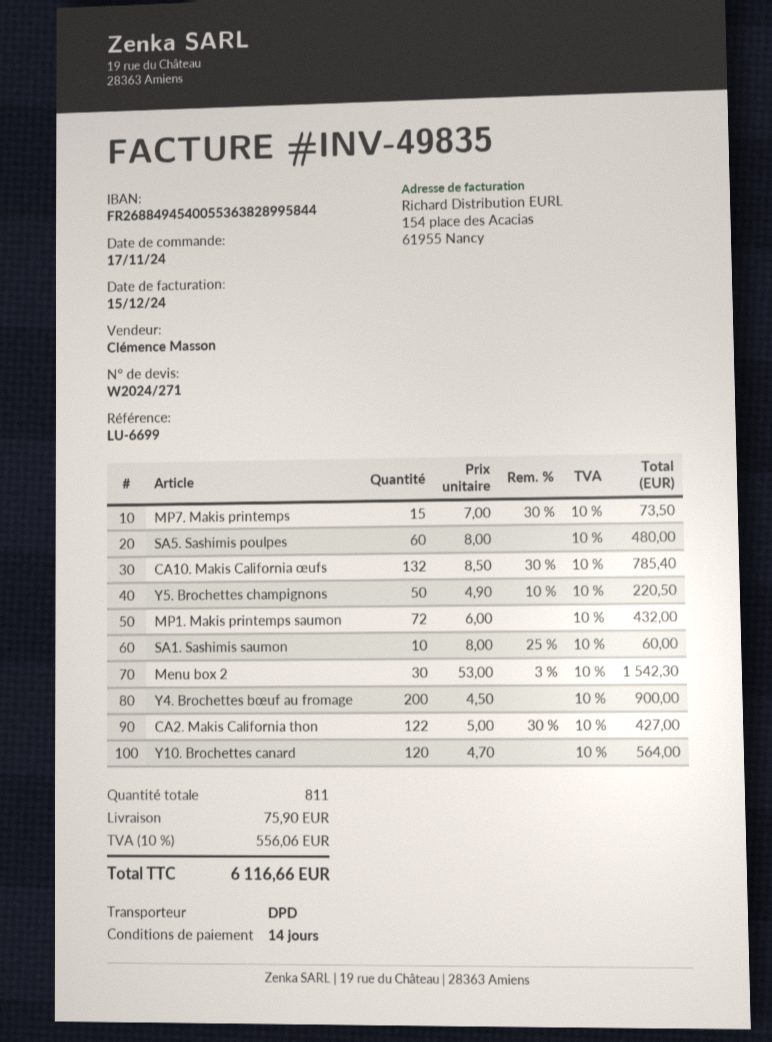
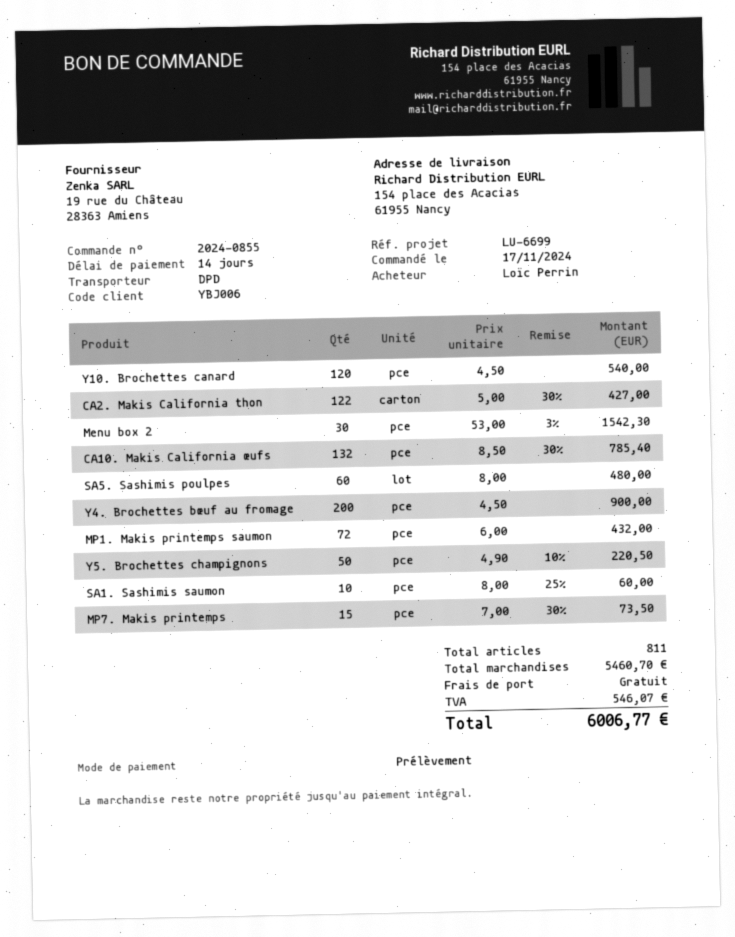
Y10. Brochettes canard: 120 x 4.70 = 564.00 -> 120 x 4.50 = 540.00
shipping: 75.90 -> 0.00
tax: 556.06 -> 546.07
total: 6116.66 -> 6006.77

